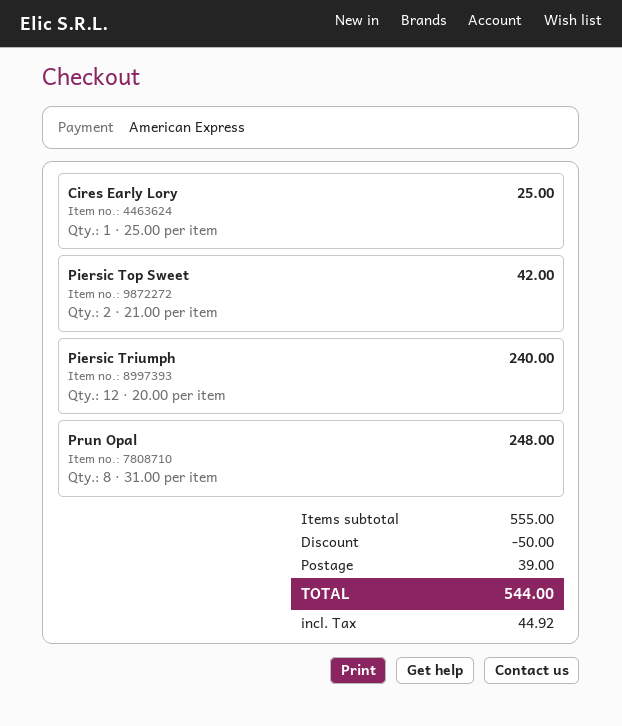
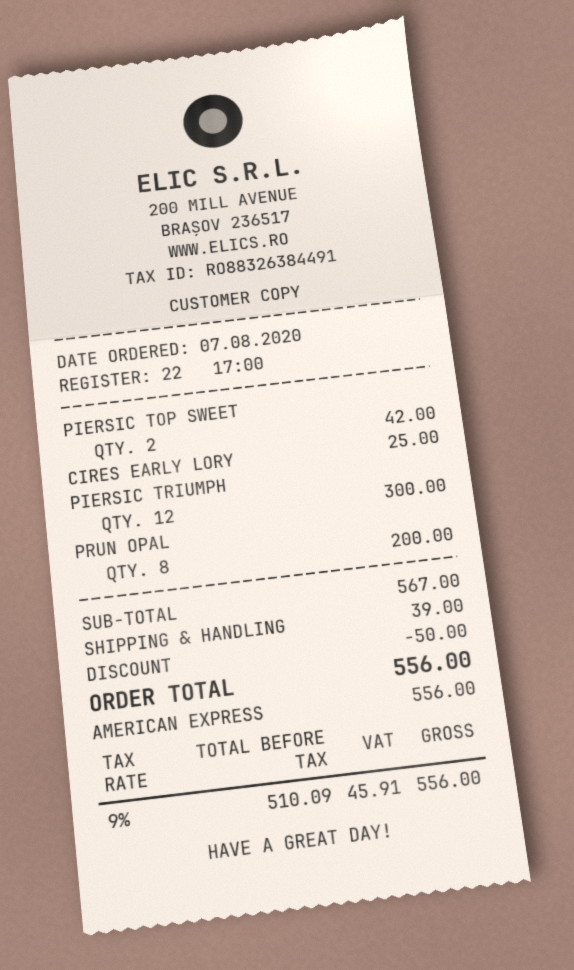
Piersic Triumph: 12 for 240.00 -> 12 for 300.00
Prun Opal: 8 for 248.00 -> 8 for 200.00
subtotal: 555.00 -> 567.00
tax: 44.92 -> 45.91
total: 544.00 -> 556.00

